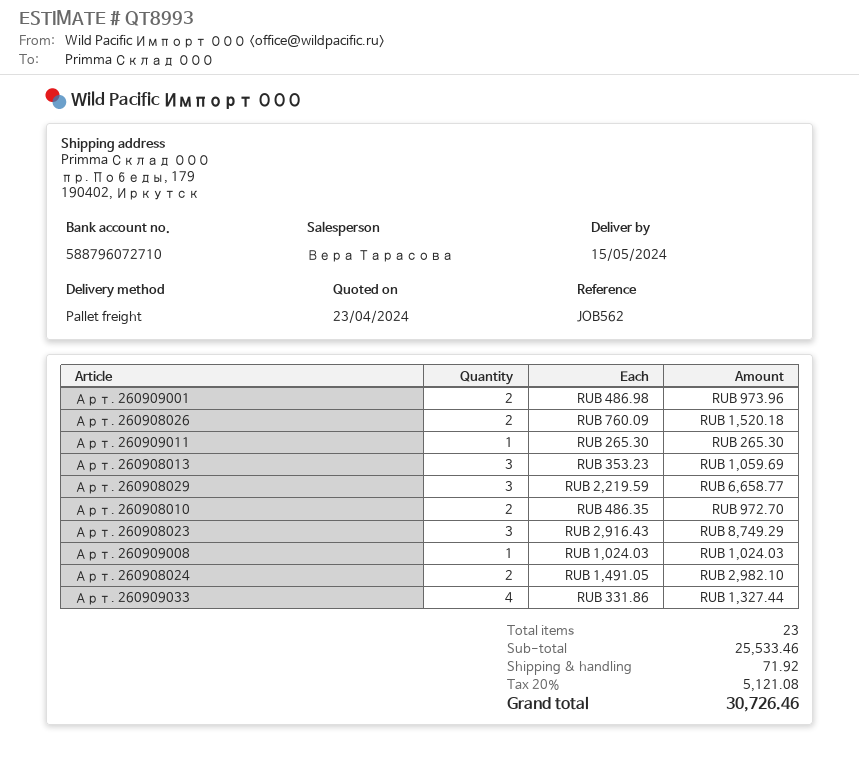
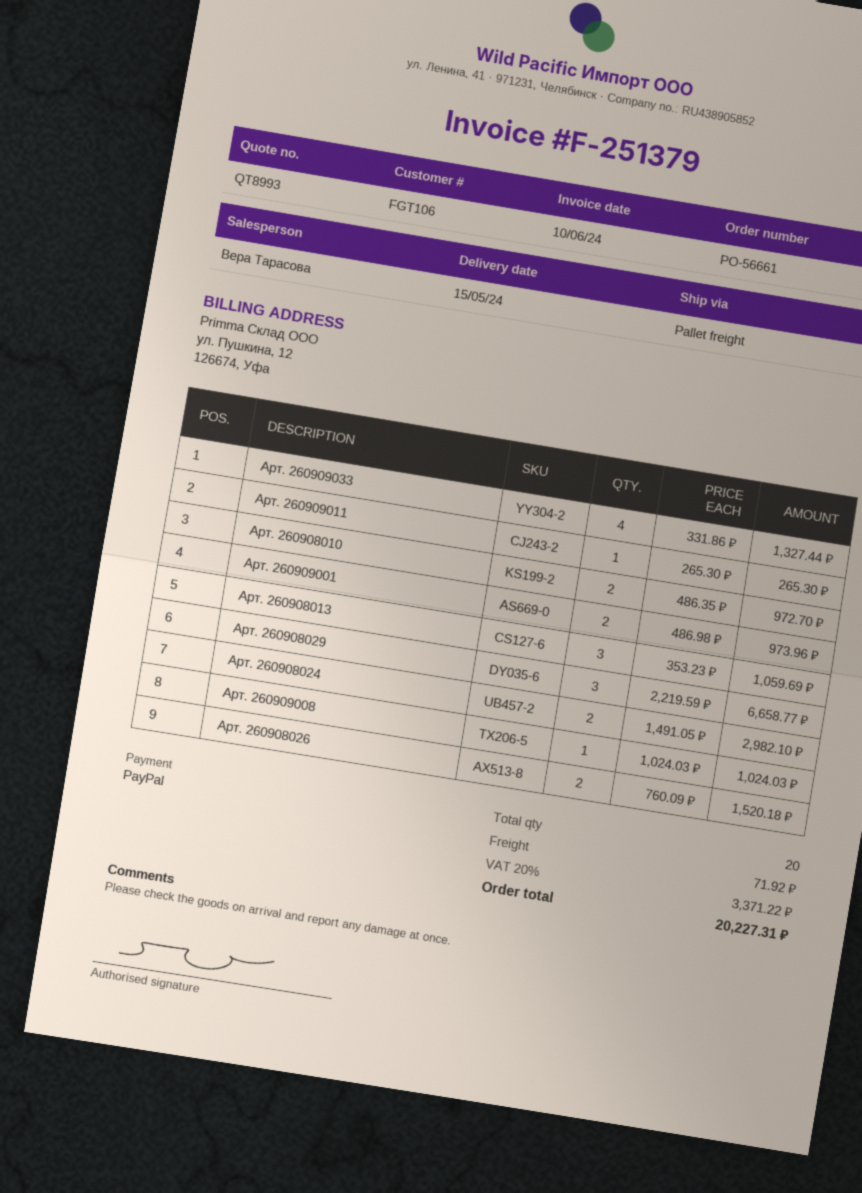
Арт. 260908023: 3 x 2916.43 = 8749.29 -> none
total quantity: 23 -> 20
tax: 20% = 5121.08 -> 20% = 3371.22
total: 30726.46 -> 20227.31

